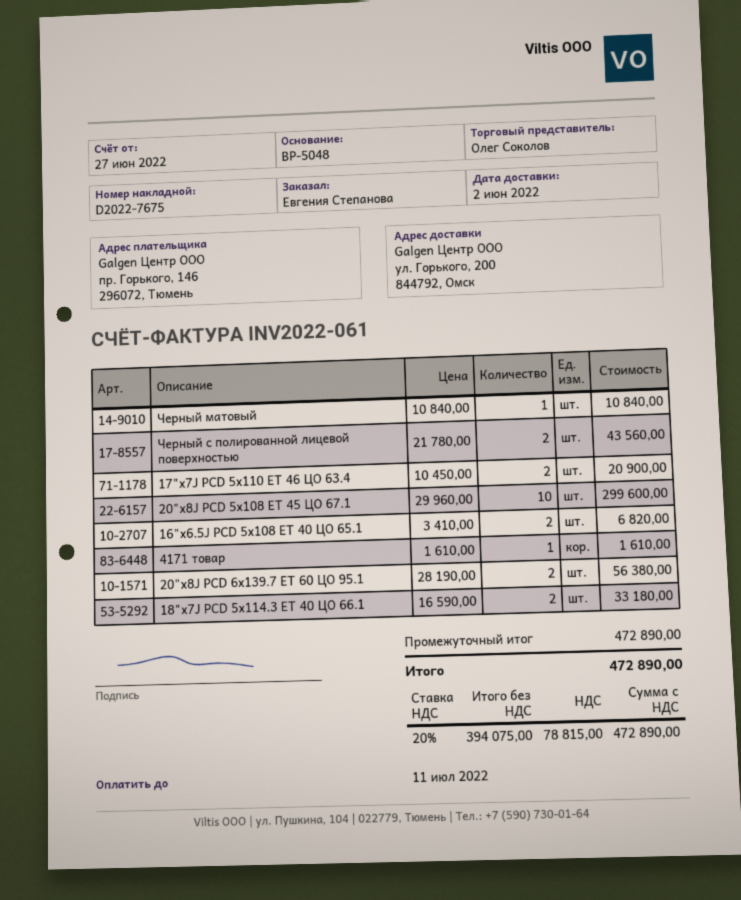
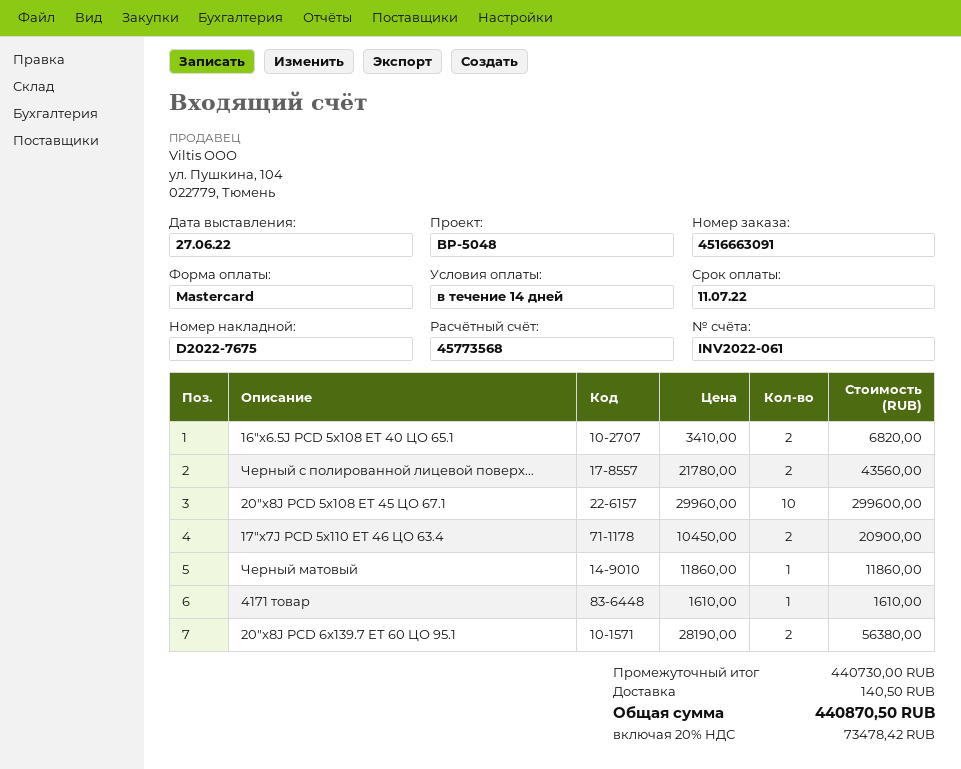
Черный матовый: 1 x 10840.00 = 10840.00 -> 1 x 11860.00 = 11860.00
18"x7J PCD 5x114.3 ЕТ 40 ЦО 66.1: 2 x 16590.00 = 33180.00 -> none
subtotal: 472890.00 -> 440730.00
shipping: none -> 140.50
tax: 20% = 78815.00 -> 20% = 73478.42
total: 472890.00 -> 440870.50

